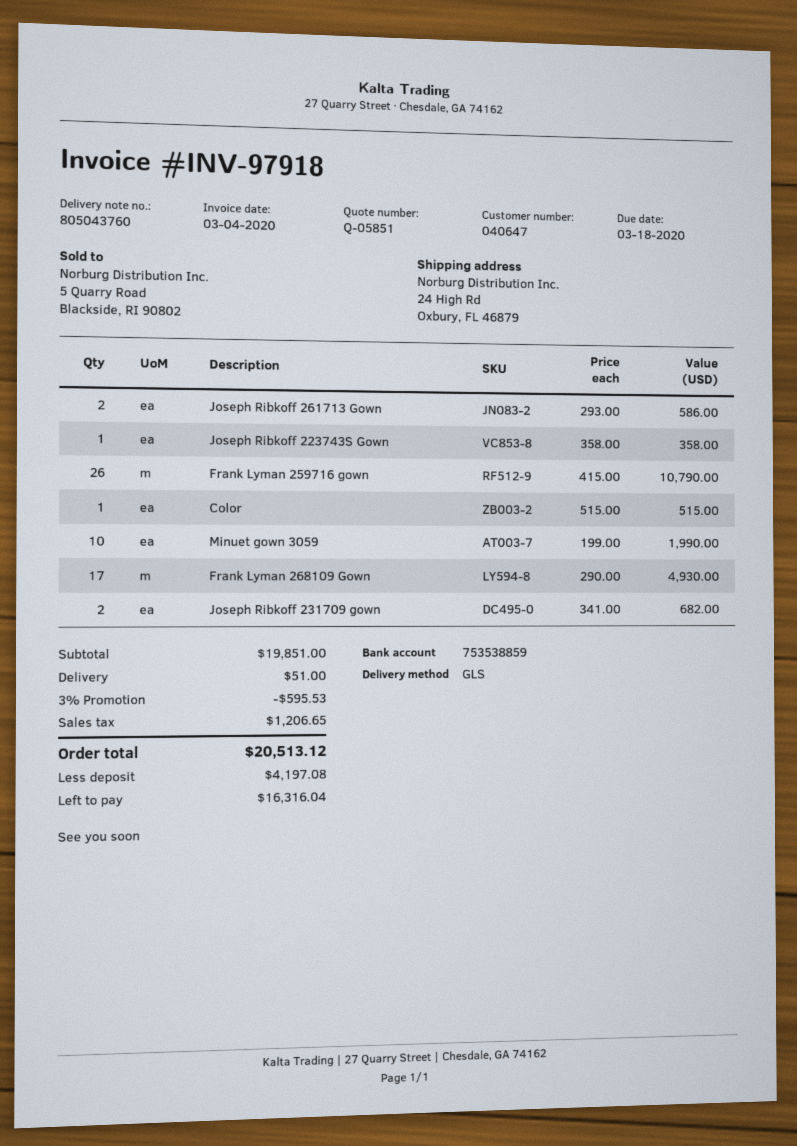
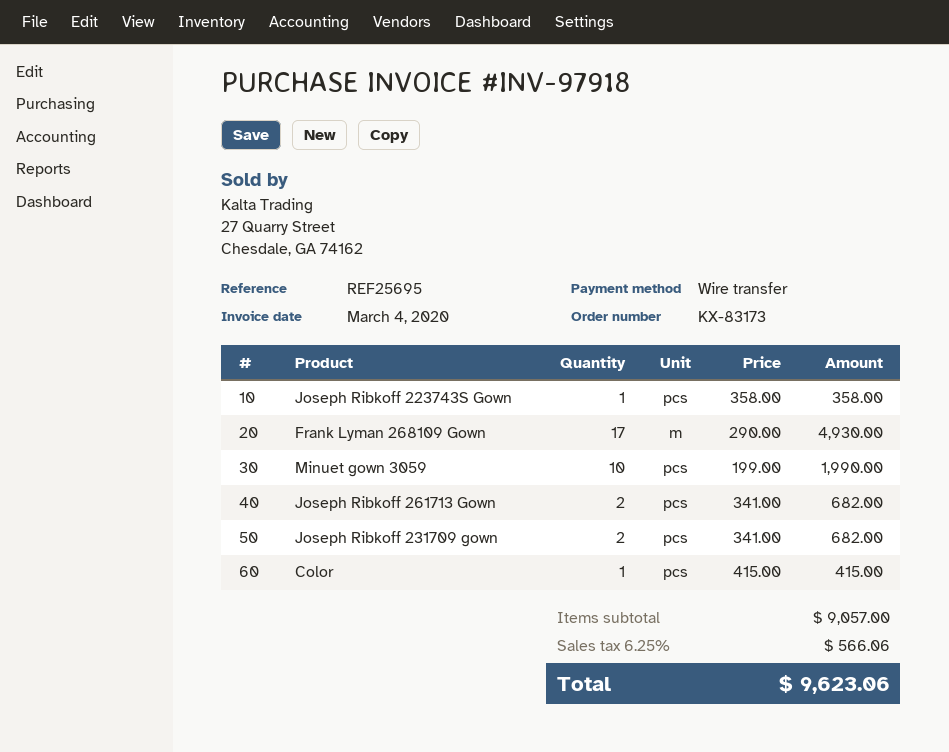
Joseph Ribkoff 261713 Gown: 2 x 293.00 = 586.00 -> 2 x 341.00 = 682.00
Frank Lyman 259716 gown: 26 x 415.00 = 10790.00 -> none
Color: 1 x 515.00 = 515.00 -> 1 x 415.00 = 415.00
subtotal: 19851.00 -> 9057.00
discount: 3% = 595.53 -> none
shipping: 51.00 -> none
tax: 1206.65 -> 566.06
total: 20513.12 -> 9623.06

